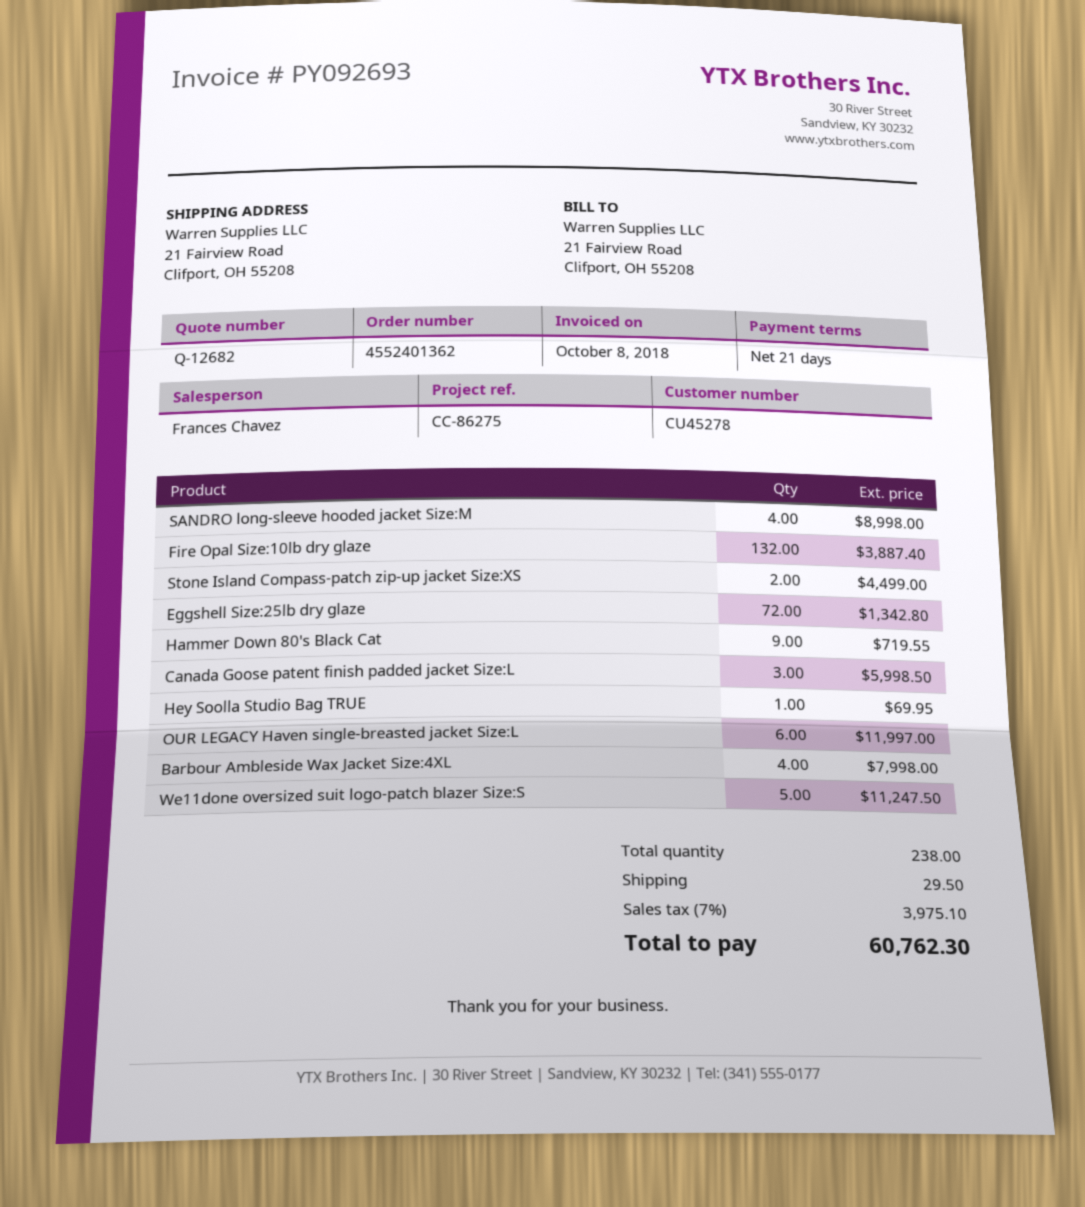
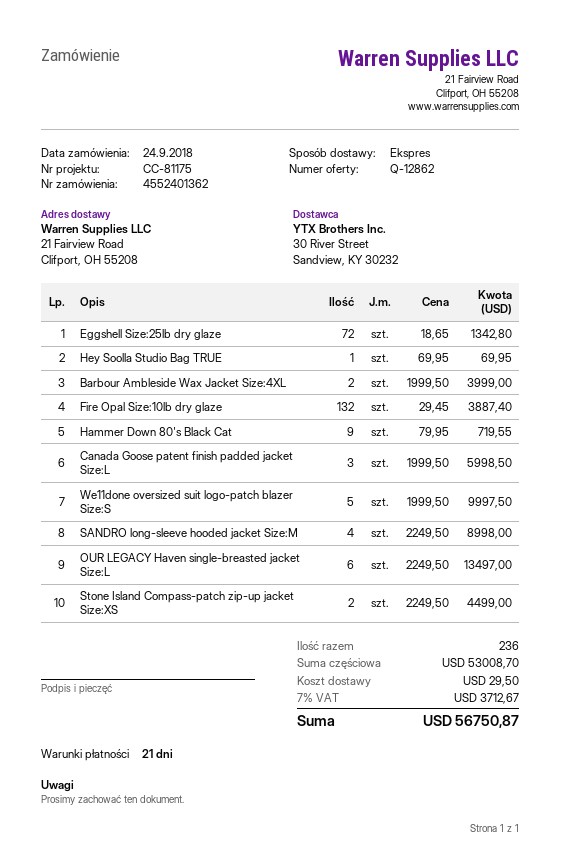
quote number: Q-12682 -> Q-12862
reference: CC-86275 -> CC-81175
OUR LEGACY Haven single-breasted jacket Size:L: 6 for 11997.00 -> 6 for 13497.00
Barbour Ambleside Wax Jacket Size:4XL: 4 for 7998.00 -> 2 for 3999.00
We11done oversized suit logo-patch blazer Size:S: 5 for 11247.50 -> 5 for 9997.50
total quantity: 238 -> 236
tax: 7% = 3975.10 -> 7% = 3712.67
total: 60762.30 -> 56750.87

